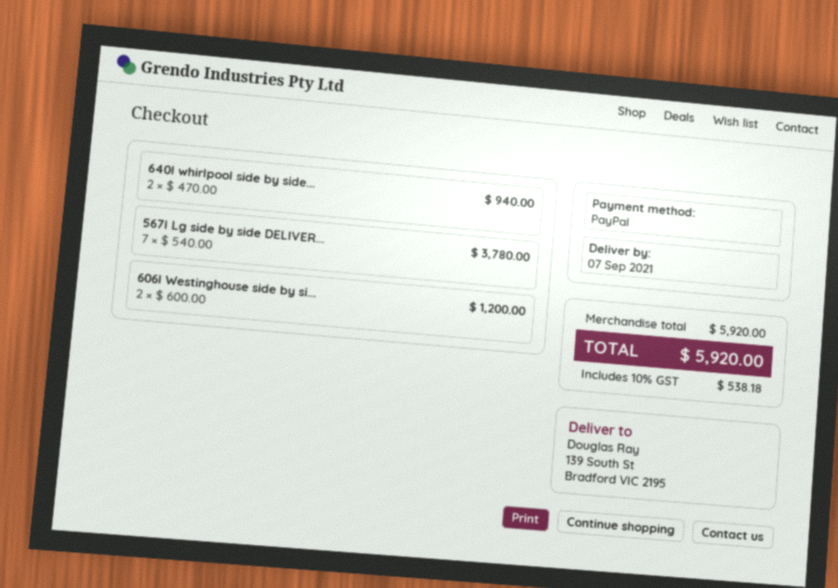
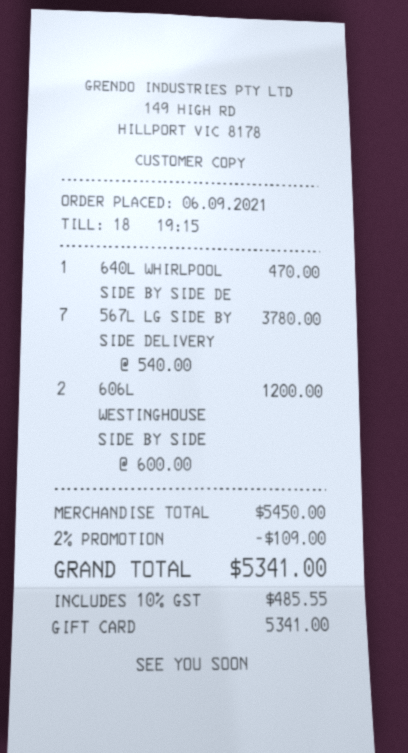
payment method: PayPal -> gift card
640l whirlpool side by side...: 2 x 470.00 = 940.00 -> 1 x 470.00 = 470.00
subtotal: 5920.00 -> 5450.00
discount: none -> 2% = 109.00
tax: 10% = 538.18 -> 10% = 485.55
total: 5920.00 -> 5341.00

